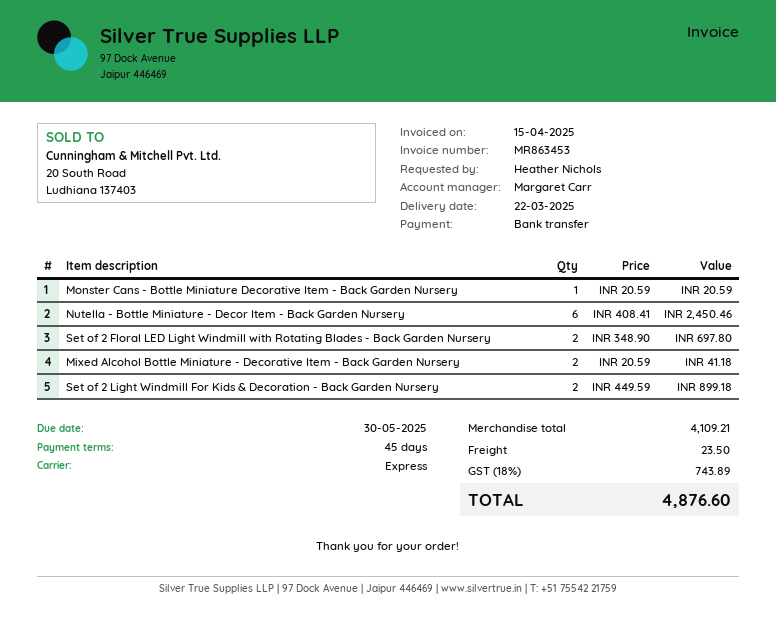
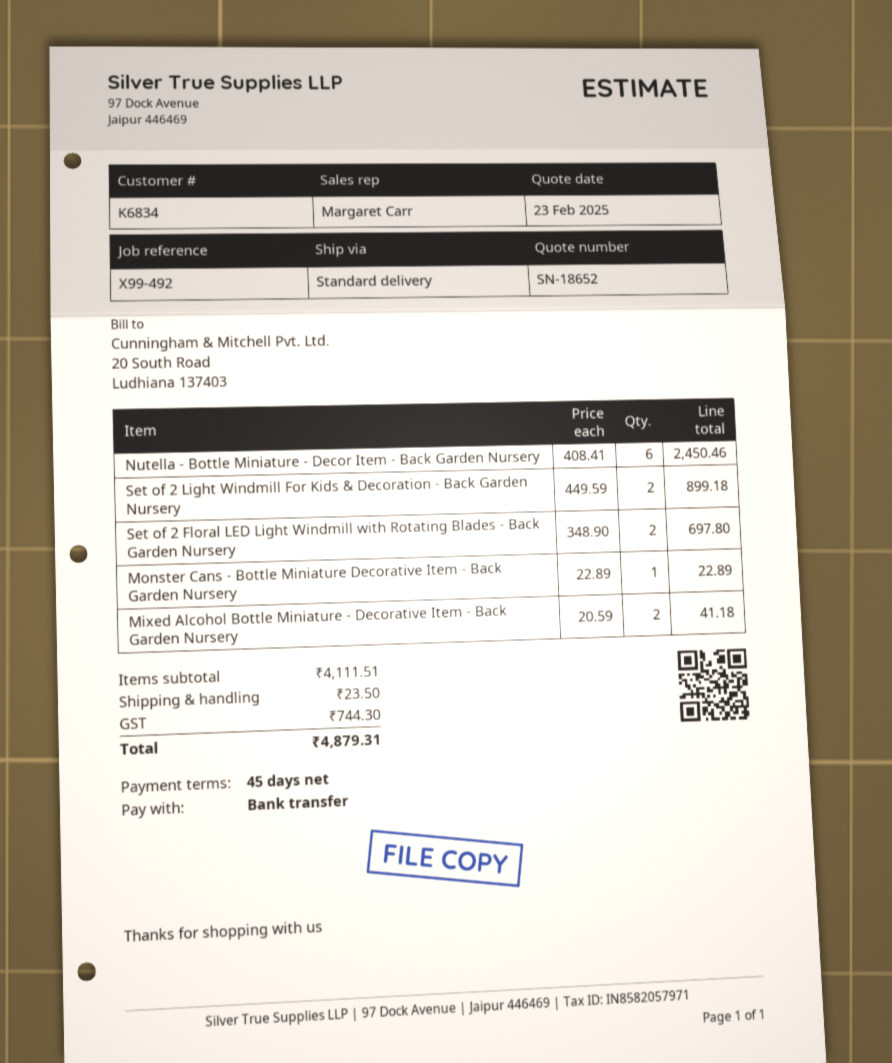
shipping method: express -> standard
Monster Cans - Bottle Miniature Decorative Item - Back Garden Nursery: 1 x 20.59 = 20.59 -> 1 x 22.89 = 22.89
subtotal: 4109.21 -> 4111.51
tax: 743.89 -> 744.30
total: 4876.60 -> 4879.31

